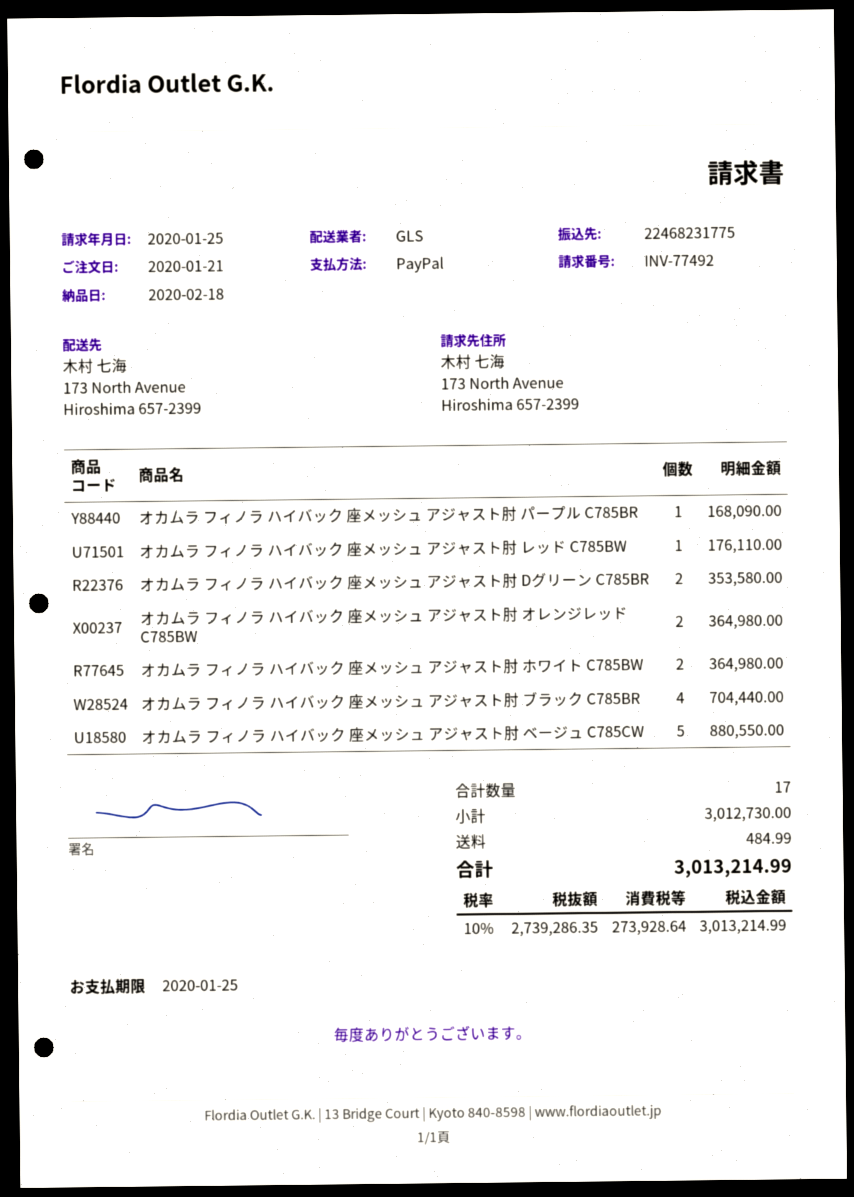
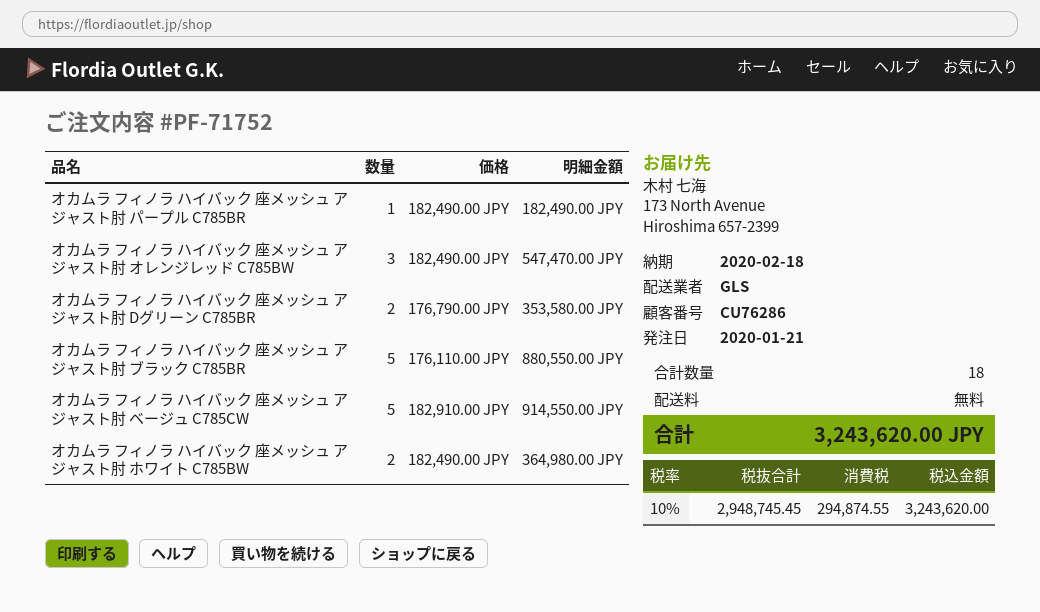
オカムラ フィノラ ハイバック 座メッシュ アジャスト肘 パープル C785BR: 1 for 168090.00 -> 1 for 182490.00
オカムラ フィノラ ハイバック 座メッシュ アジャスト肘 レッド C785BW: 1 for 176110.00 -> none
オカムラ フィノラ ハイバック 座メッシュ アジャスト肘 オレンジレッド C785BW: 2 for 364980.00 -> 3 for 547470.00
オカムラ フィノラ ハイバック 座メッシュ アジャスト肘 ブラック C785BR: 4 for 704440.00 -> 5 for 880550.00
オカムラ フィノラ ハイバック 座メッシュ アジャスト肘 ベージュ C785CW: 5 for 880550.00 -> 5 for 914550.00
total quantity: 17 -> 18
shipping: 484.99 -> 0.00
net: 2739286.35 -> 2948745.45
tax: 10% = 273928.64 -> 10% = 294874.55
total: 3013214.99 -> 3243620.00

